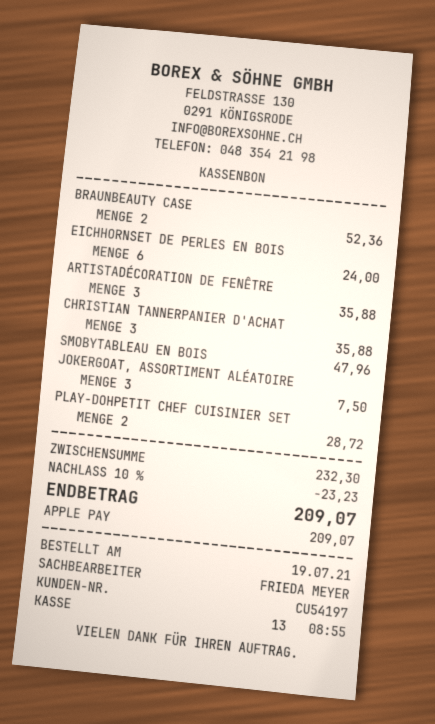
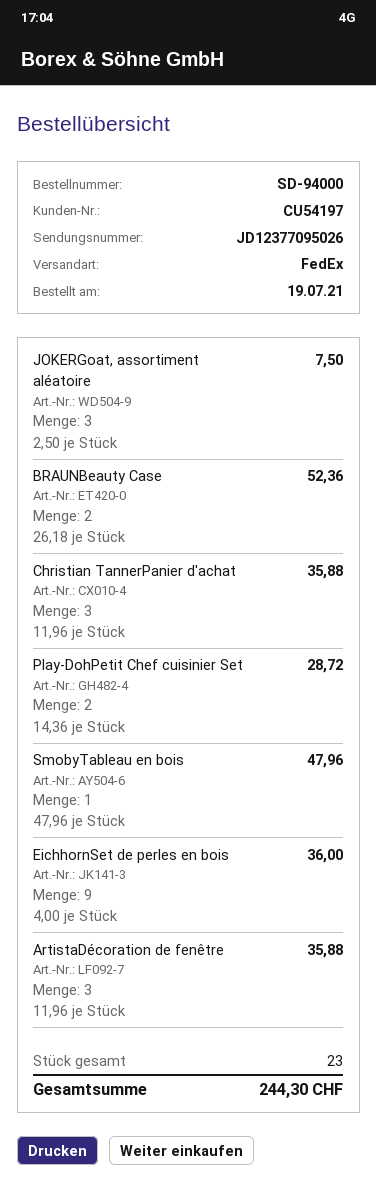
EICHHORNSET DE PERLES EN BOIS: 6 for 24.00 -> 9 for 36.00
discount: 10% = 23.23 -> none
total: 209.07 -> 244.30

